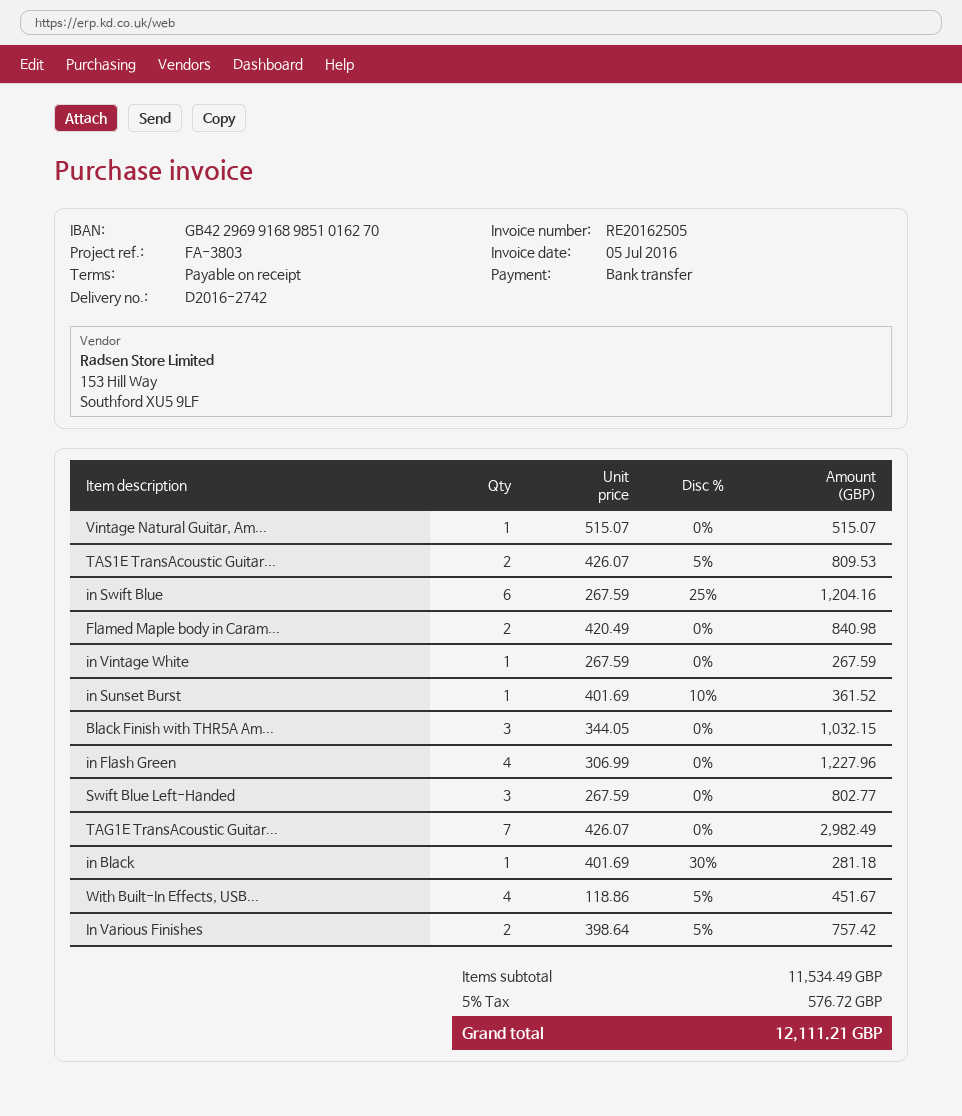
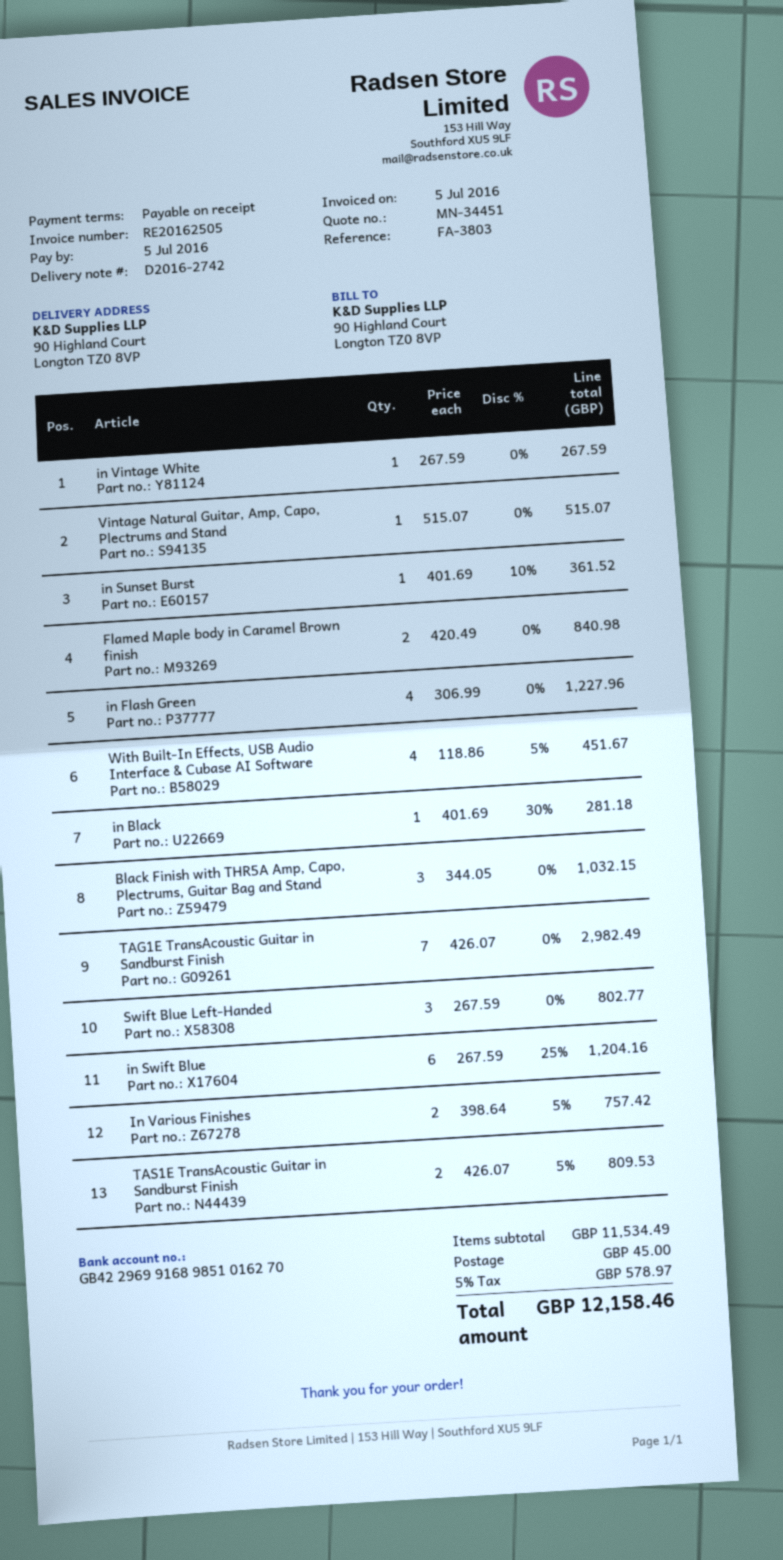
shipping: none -> 45.00
tax: 5% = 576.72 -> 5% = 578.97
total: 12111.21 -> 12158.46

